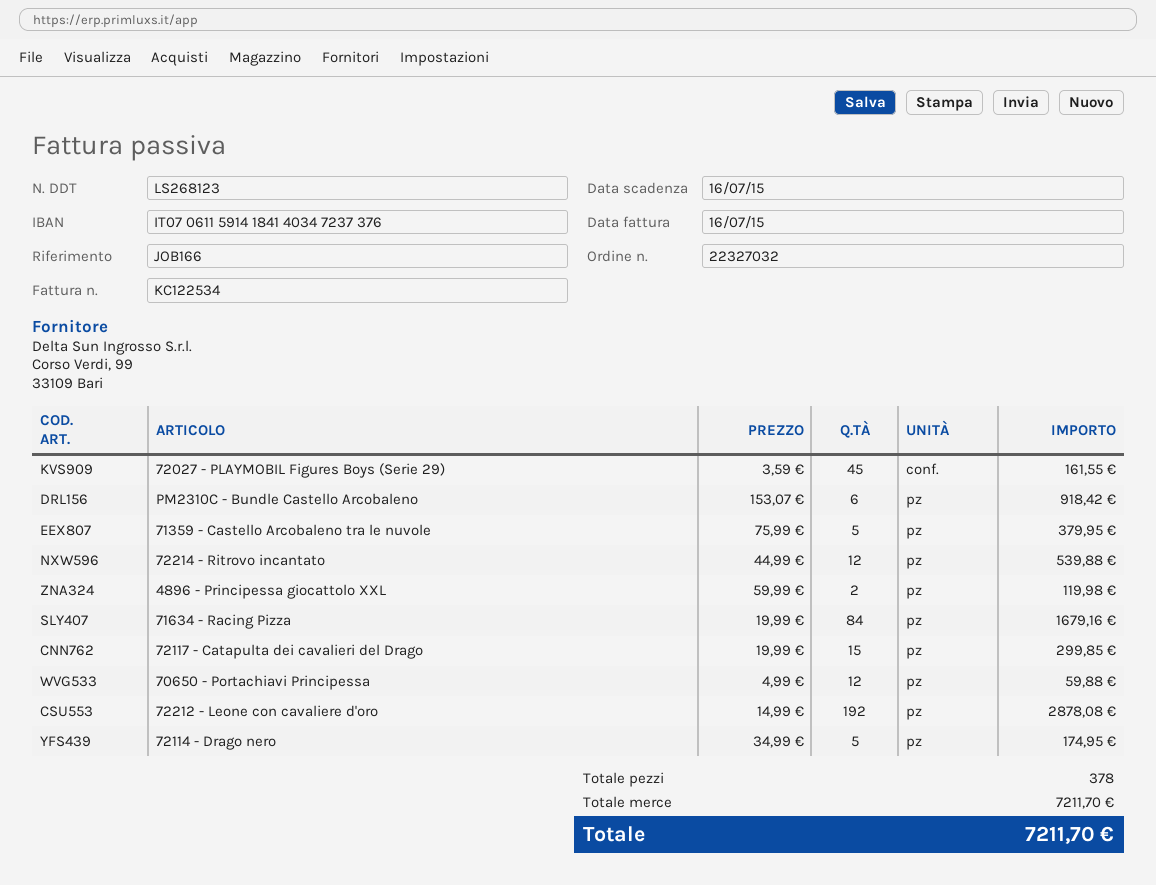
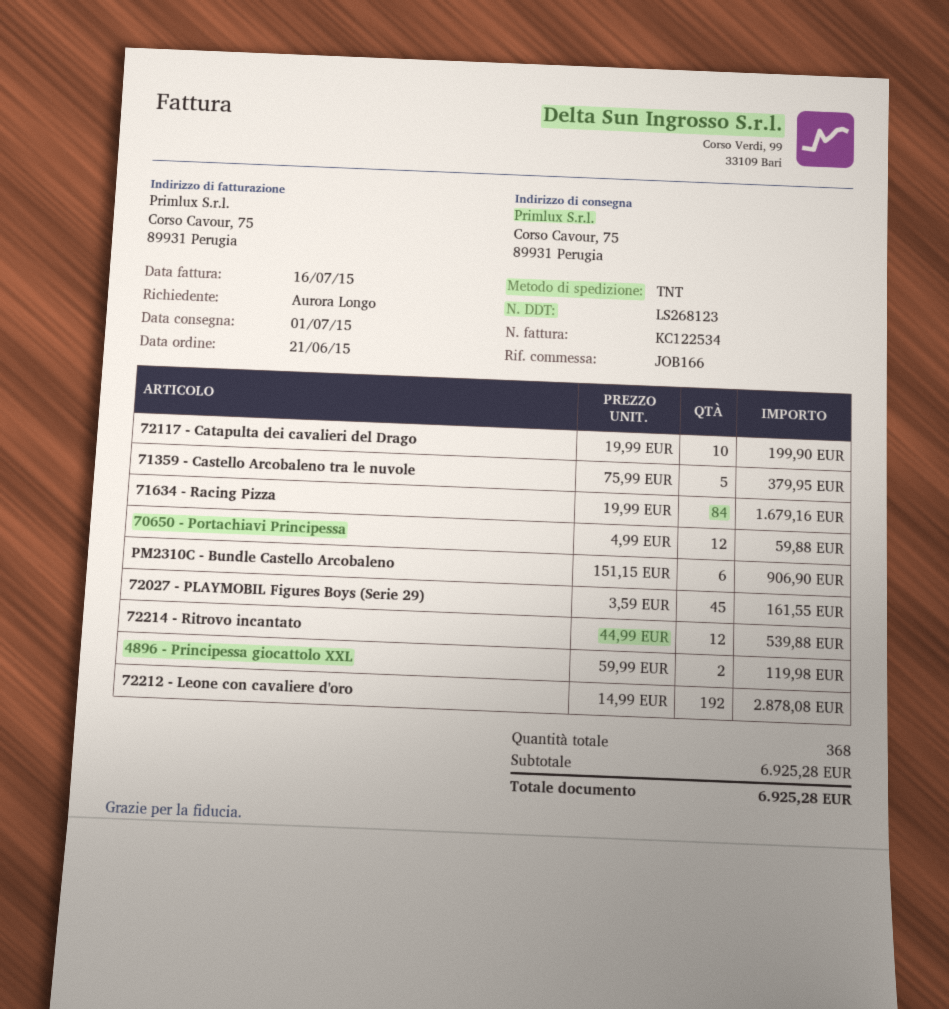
PM2310C - Bundle Castello Arcobaleno: 6 x 153.07 = 918.42 -> 6 x 151.15 = 906.90
72117 - Catapulta dei cavalieri del Drago: 15 x 19.99 = 299.85 -> 10 x 19.99 = 199.90
72114 - Drago nero: 5 x 34.99 = 174.95 -> none
total quantity: 378 -> 368
subtotal: 7211.70 -> 6925.28
total: 7211.70 -> 6925.28

